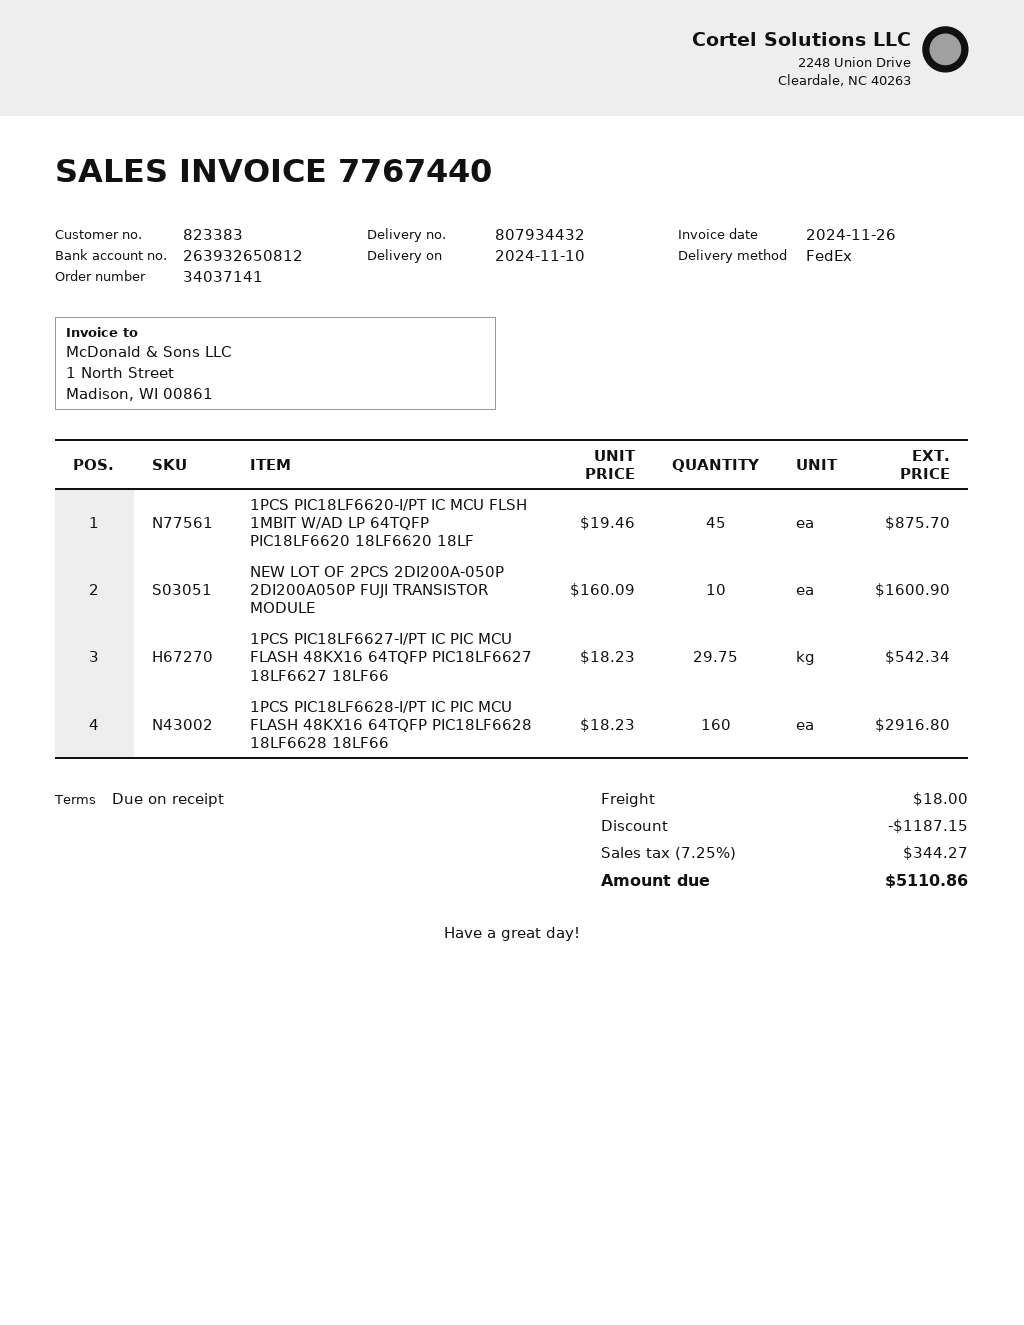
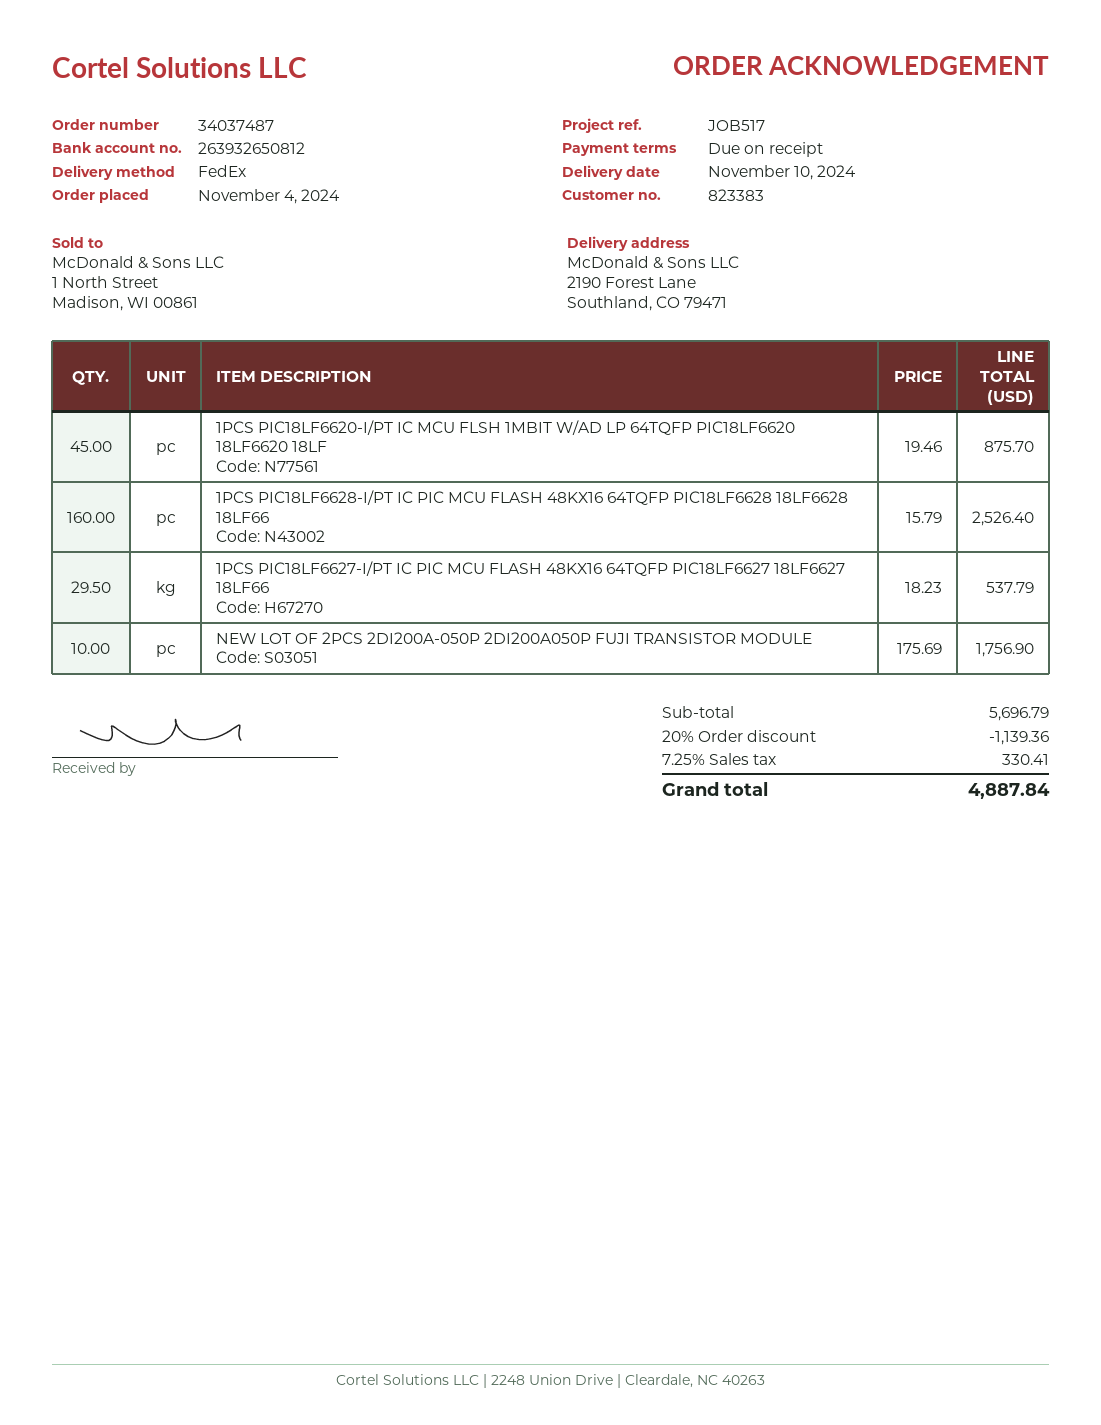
order number: 34037141 -> 34037487
NEW LOT OF 2PCS 2DI200A-050P 2DI200A050P FUJI TRANSISTOR MODULE: 10 x 160.09 = 1600.90 -> 10 x 175.69 = 1756.90
1PCS PIC18LF6627-I/PT IC PIC MCU FLASH 48KX16 64TQFP PIC18LF6627 18LF6627 18LF66: 29.75 x 18.23 = 542.34 -> 29.5 x 18.23 = 537.79
1PCS PIC18LF6628-I/PT IC PIC MCU FLASH 48KX16 64TQFP PIC18LF6628 18LF6628 18LF66: 160 x 18.23 = 2916.80 -> 160 x 15.79 = 2526.40
discount: 1187.15 -> 1139.36
shipping: 18.00 -> none
tax: 7.25% = 344.27 -> 7.25% = 330.41
total: 5110.86 -> 4887.84

